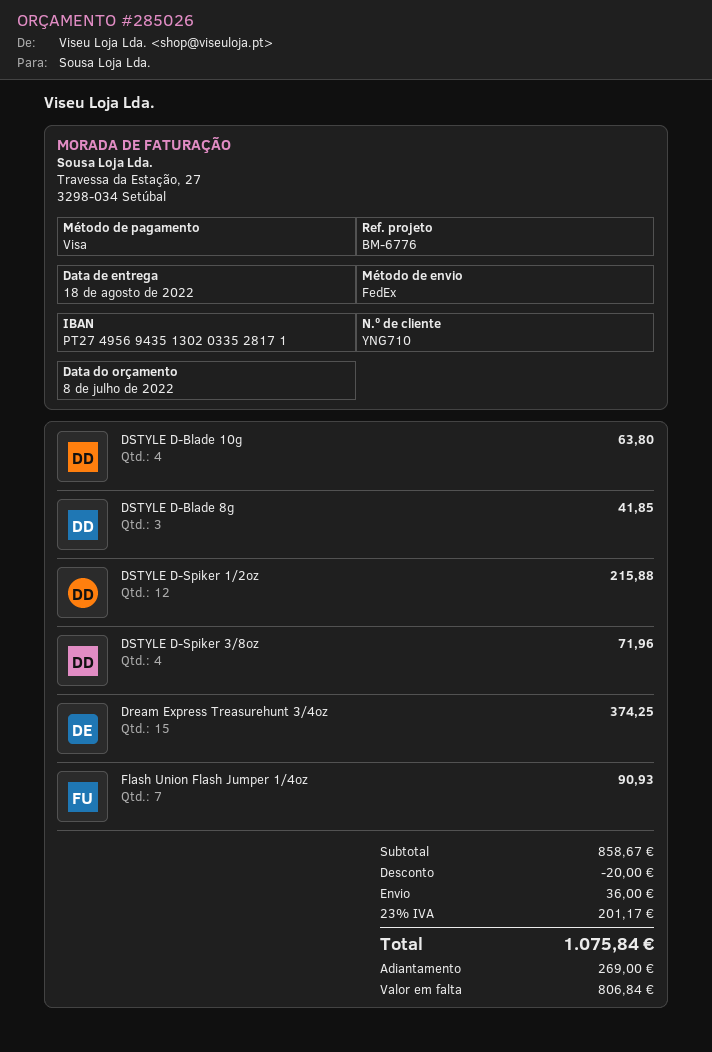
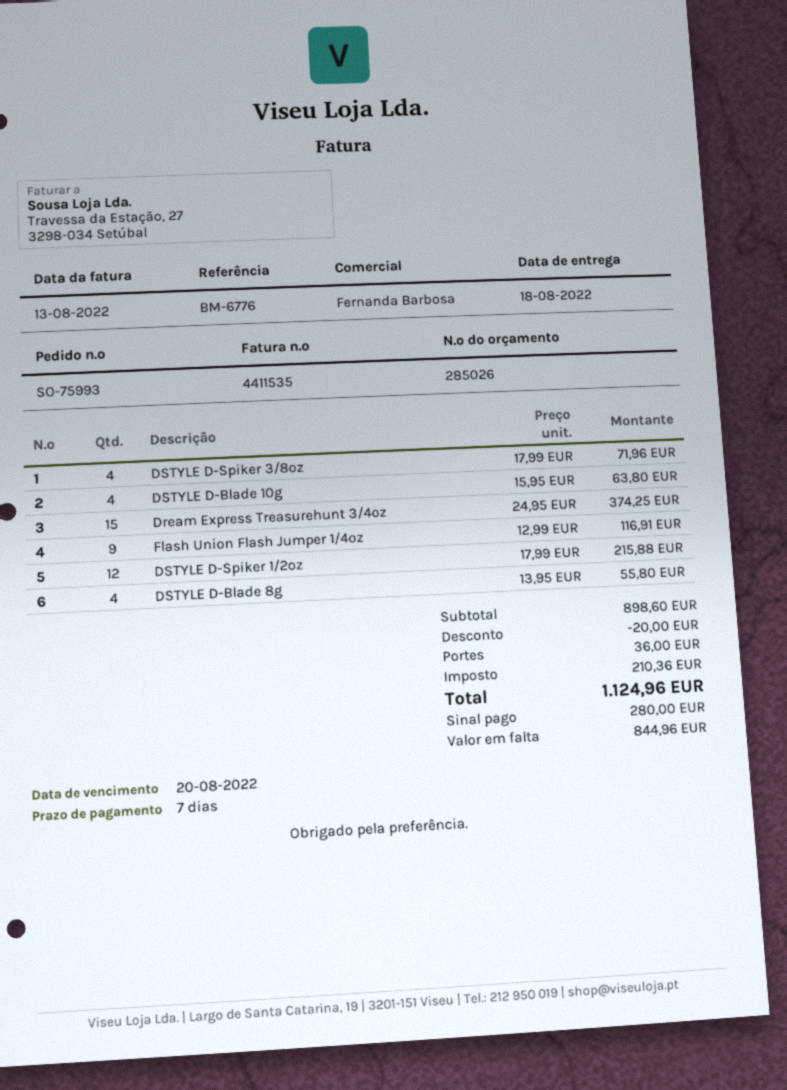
DSTYLE D-Blade 8g: 3 for 41.85 -> 4 for 55.80
Flash Union Flash Jumper 1/4oz: 7 for 90.93 -> 9 for 116.91
subtotal: 858.67 -> 898.60
tax: 201.17 -> 210.36
total: 1075.84 -> 1124.96
deposit: 269.00 -> 280.00
balance: 806.84 -> 844.96

